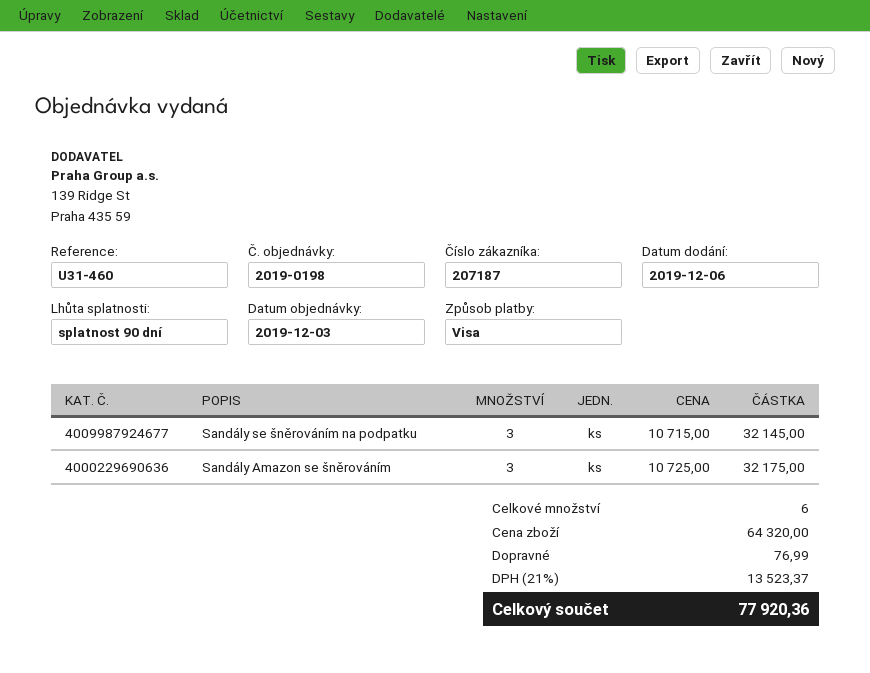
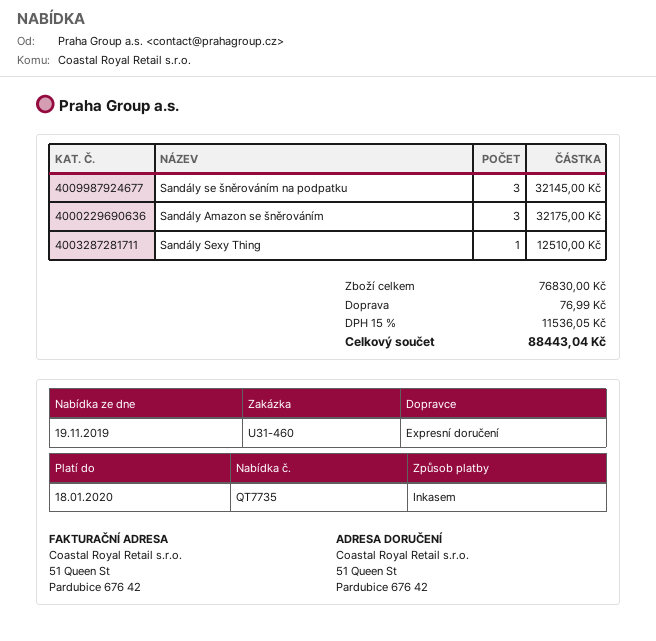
payment method: Visa -> direct debit
Sandály Sexy Thing: none -> 1 for 12510.00
subtotal: 64320.00 -> 76830.00
tax: 21% = 13523.37 -> 15% = 11536.05
total: 77920.36 -> 88443.04

